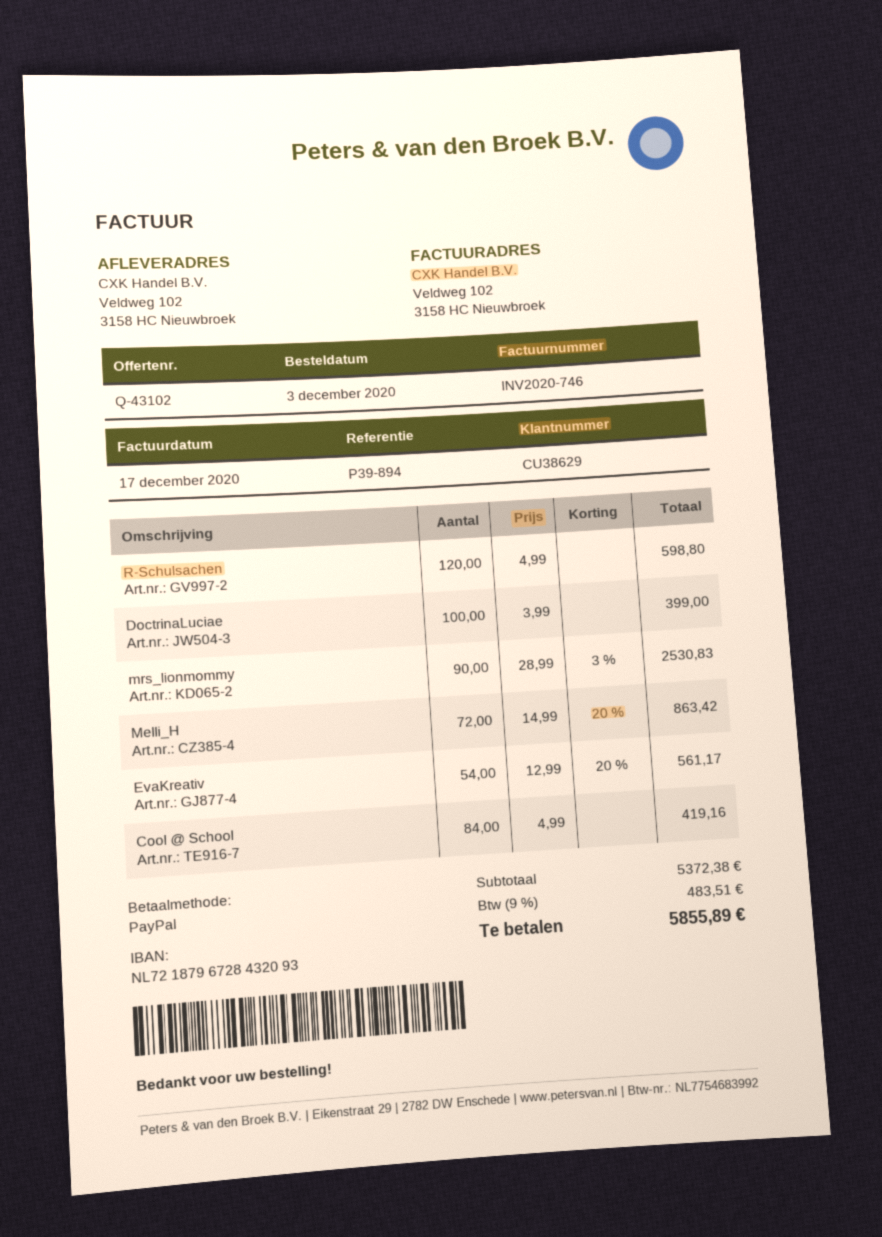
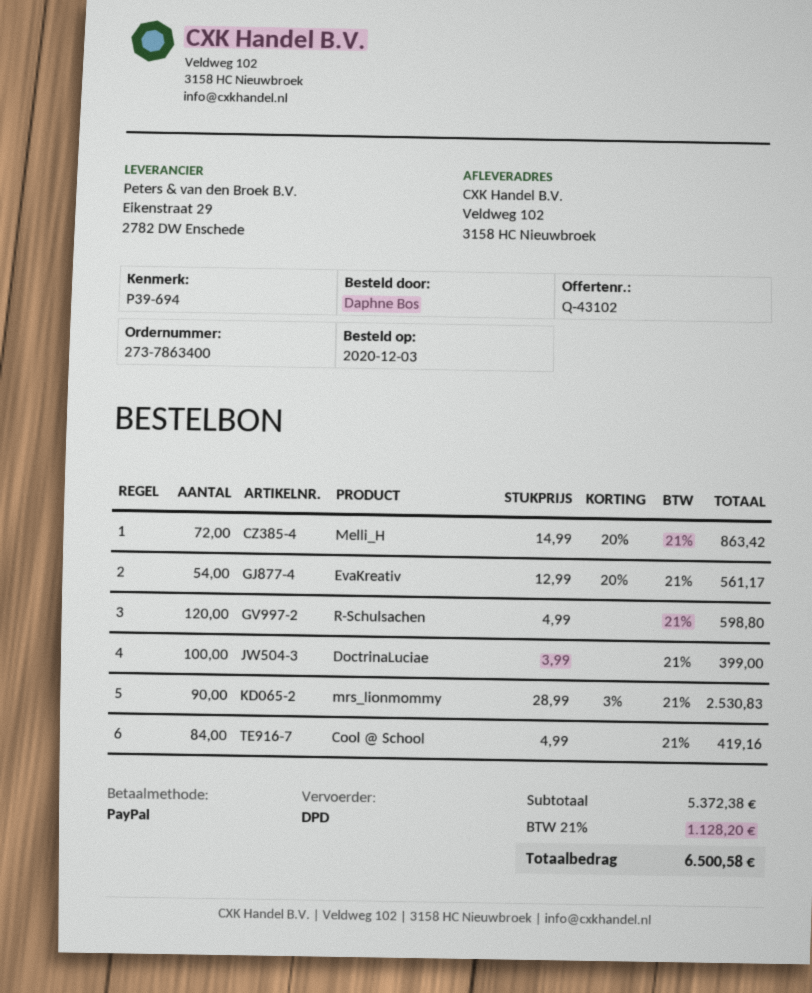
reference: P39-894 -> P39-694
tax: 9% = 483.51 -> 21% = 1128.20
total: 5855.89 -> 6500.58

